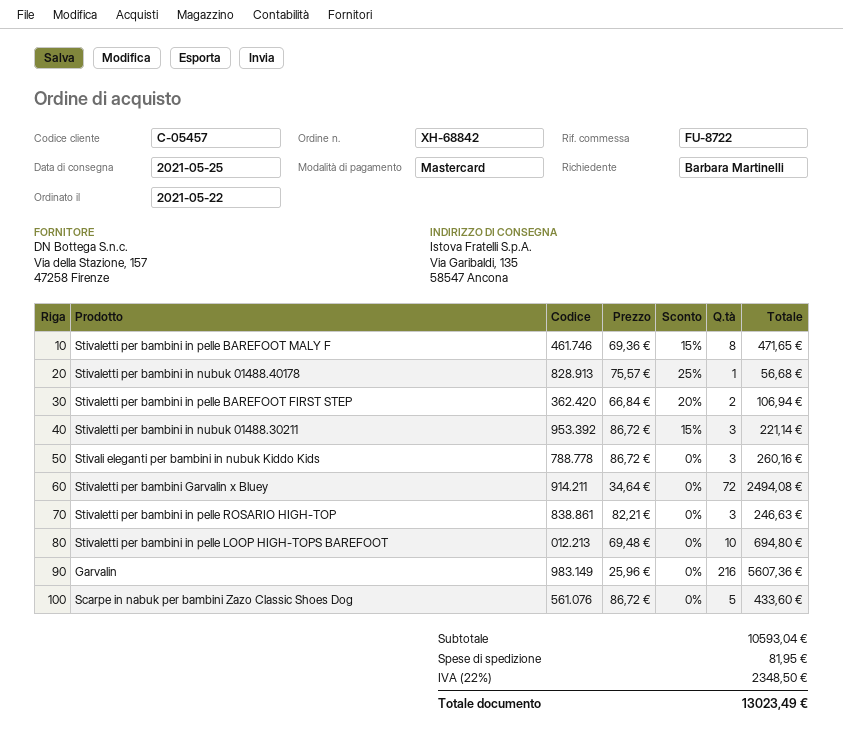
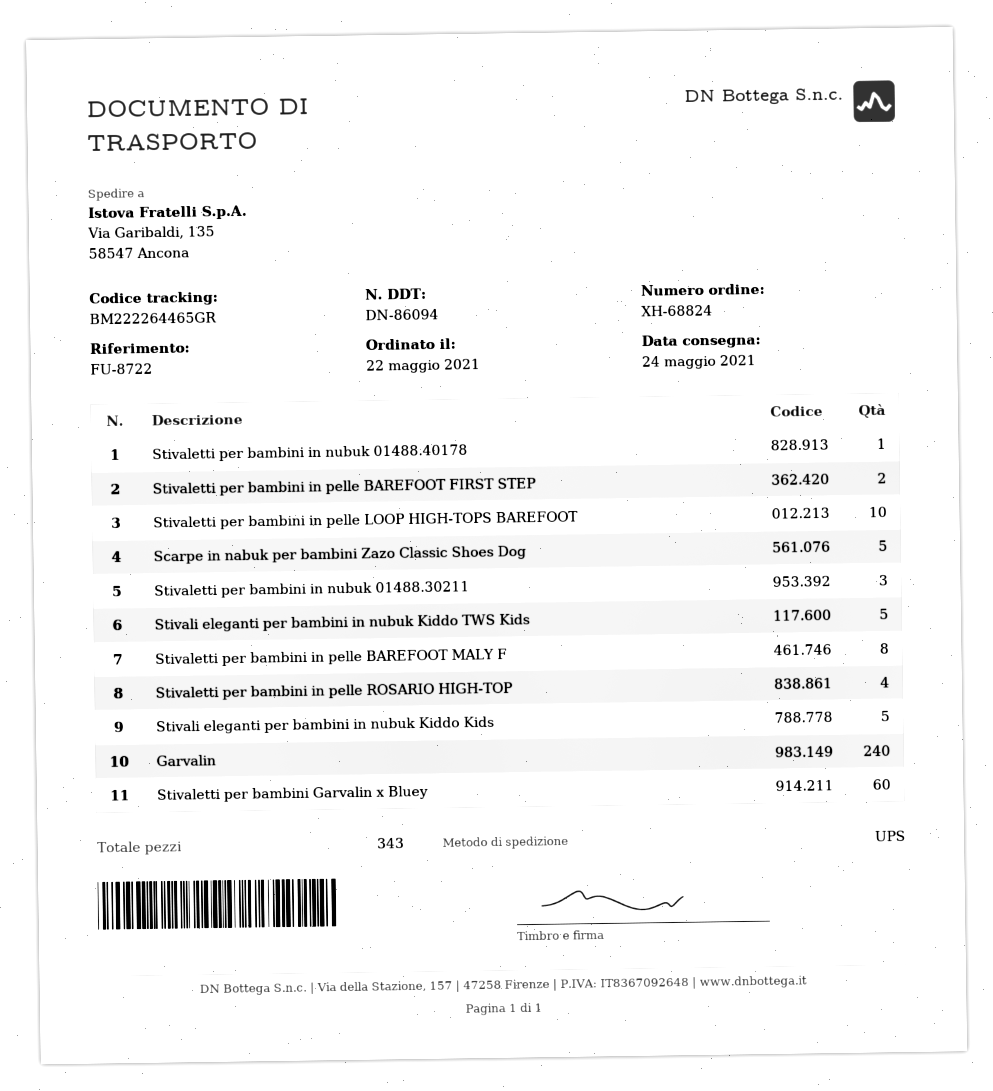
order number: XH-68842 -> XH-68824
delivery date: 2021-05-25 -> 2021-05-24
Stivali eleganti per bambini in nubuk Kiddo Kids: 3 -> 5
Stivaletti per bambini Garvalin x Bluey: 72 -> 60
Stivaletti per bambini in pelle ROSARIO HIGH-TOP: 3 -> 4
Garvalin: 216 -> 240
Stivali eleganti per bambini in nubuk Kiddo TWS Kids: none -> 5

